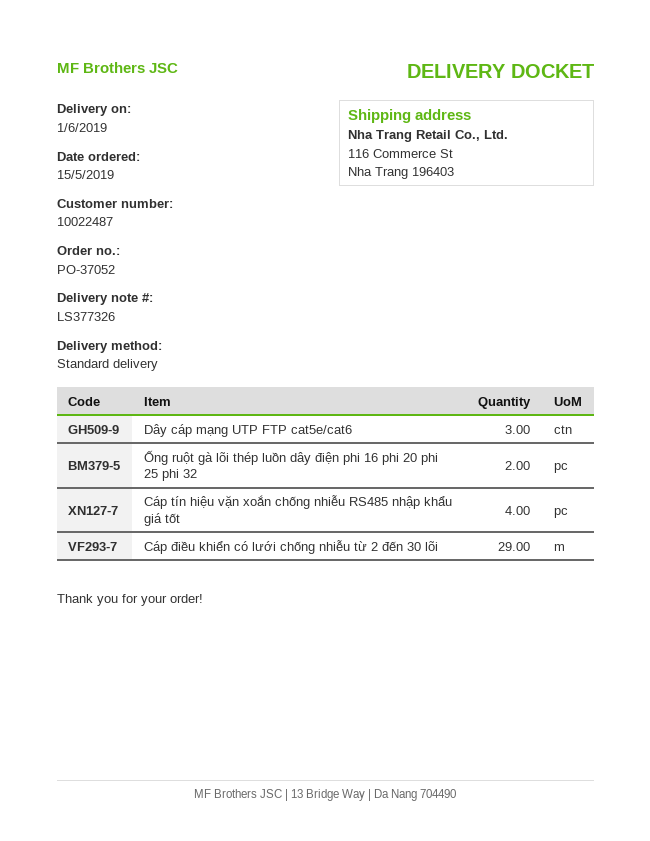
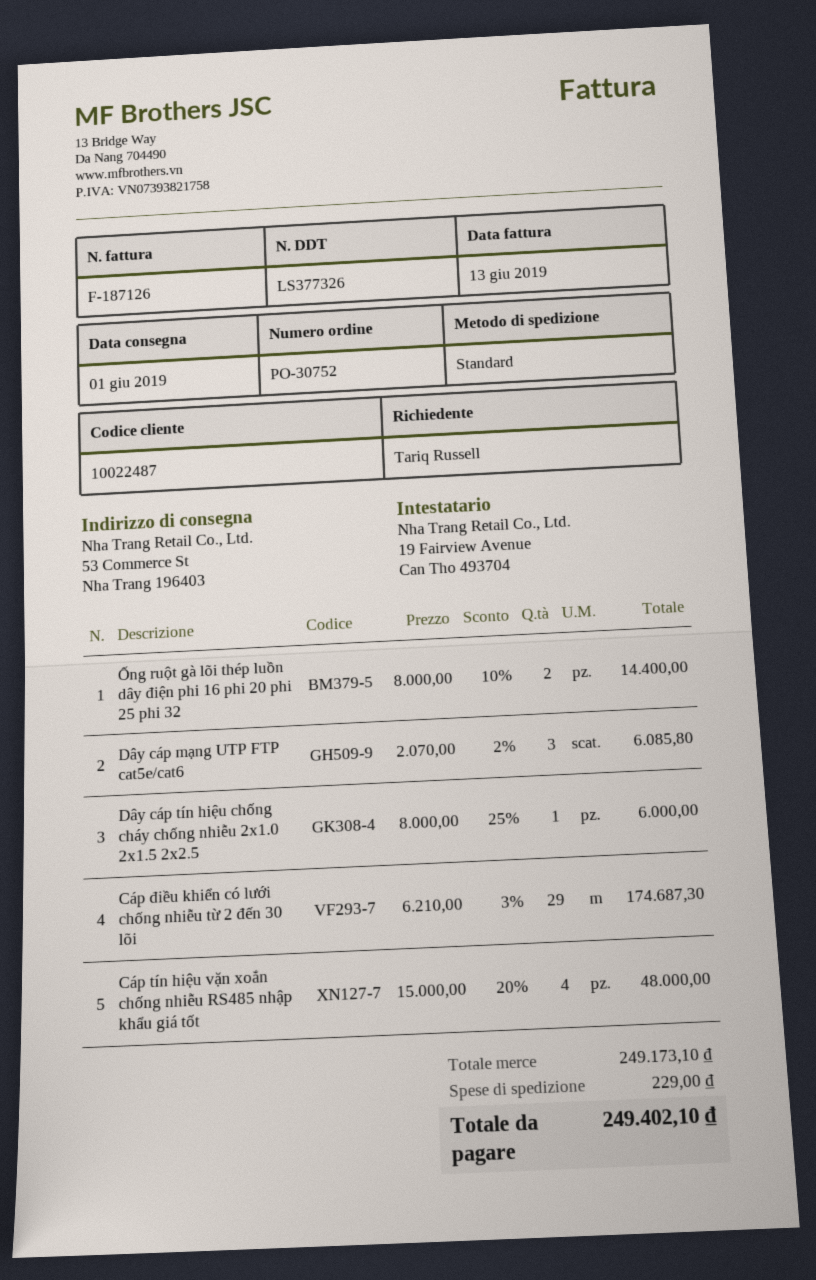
order number: PO-37052 -> PO-30752
ship to: 116 Commerce St, Nha Trang 196403 -> 53 Commerce St, Nha Trang 196403
Dây cáp tín hiệu chống cháy chống nhiễu 2x1.0 2x1.5 2x2.5: none -> 1

